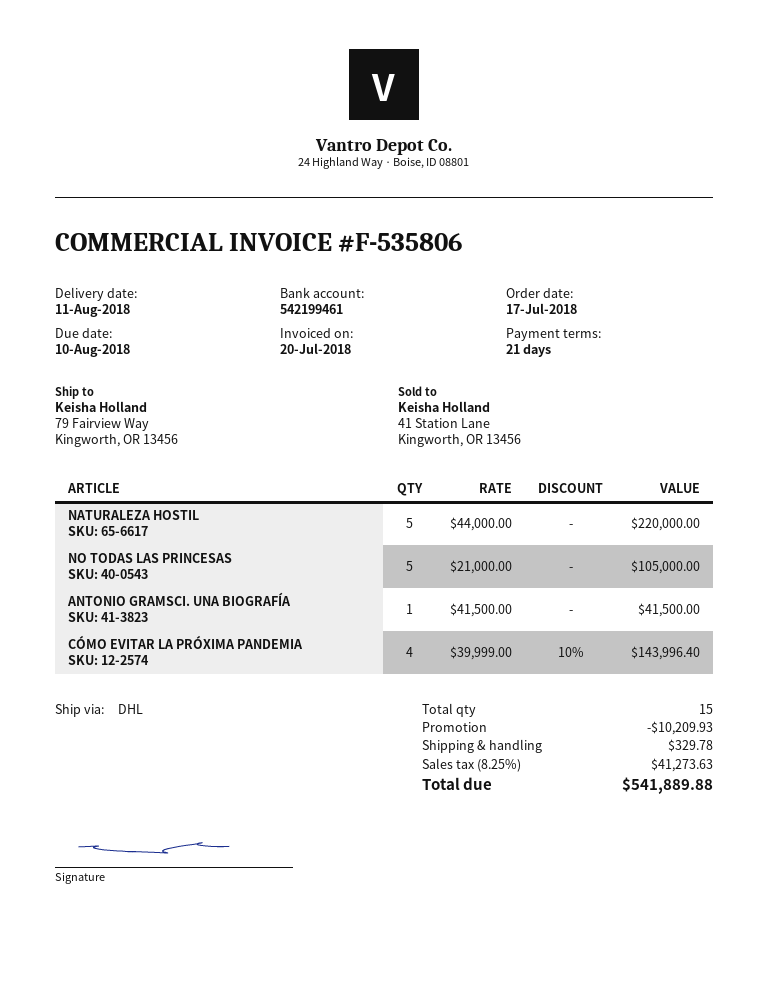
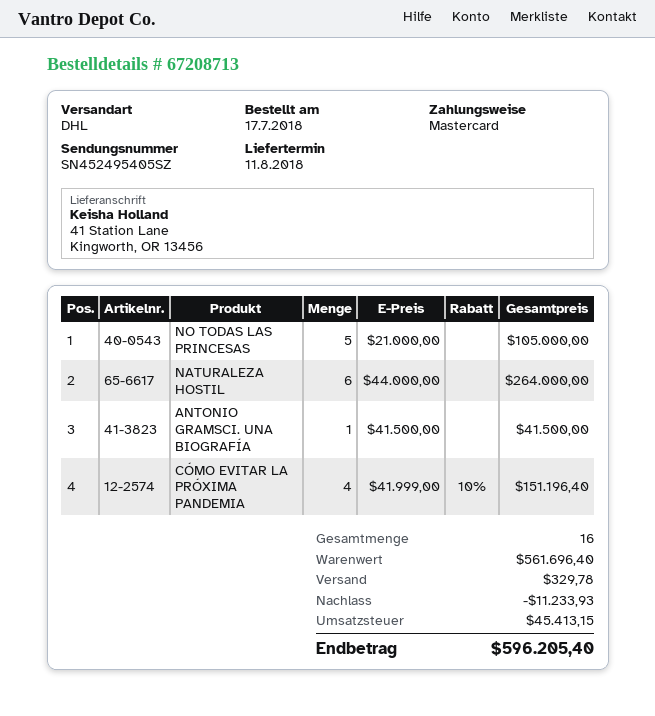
ship to: 79 Fairview Way, Kingworth, OR 13456 -> 41 Station Lane, Kingworth, OR 13456
NATURALEZA HOSTIL: 5 x 44000.00 = 220000.00 -> 6 x 44000.00 = 264000.00
CÓMO EVITAR LA PRÓXIMA PANDEMIA: 4 x 39999.00 - 10% = 143996.40 -> 4 x 41999.00 - 10% = 151196.40
total quantity: 15 -> 16
discount: 10209.93 -> 11233.93
tax: 41273.63 -> 45413.15
total: 541889.88 -> 596205.40

